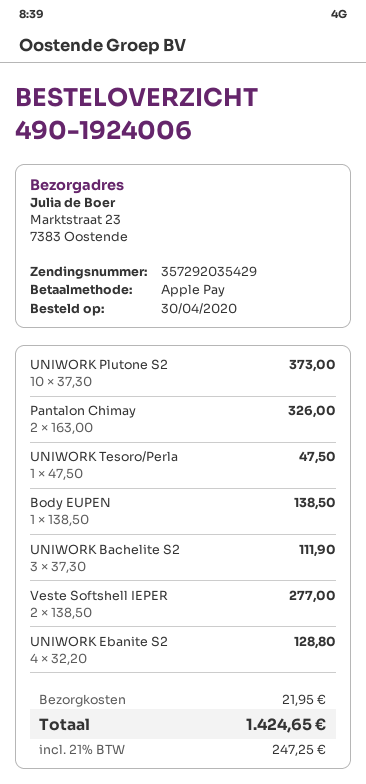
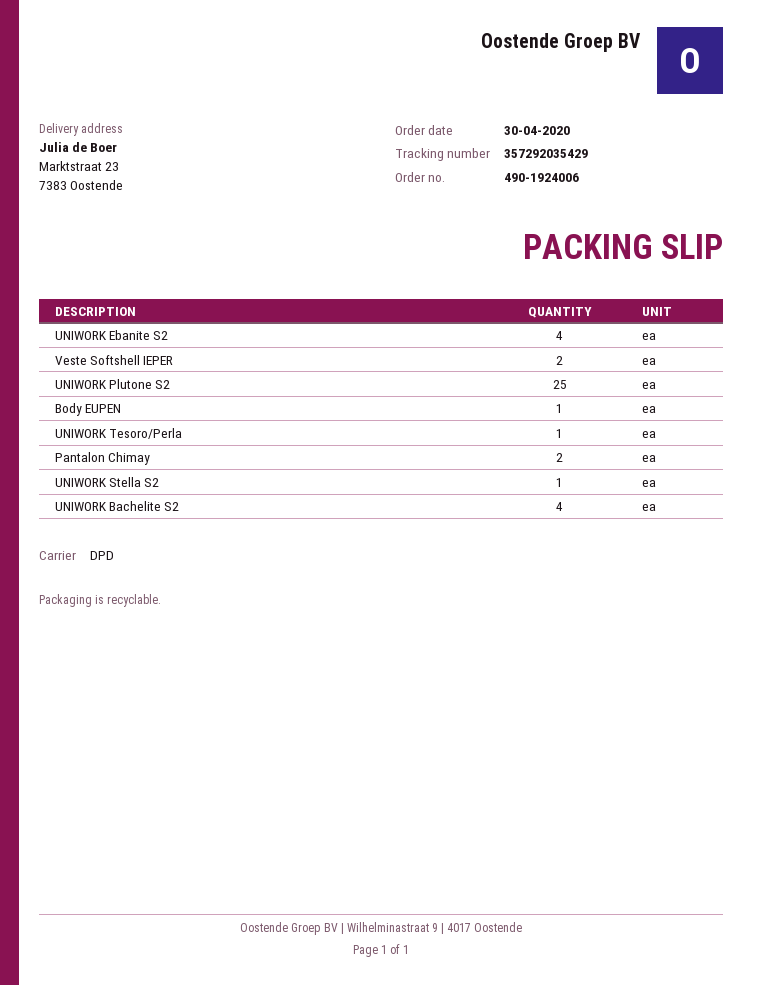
UNIWORK Plutone S2: 10 -> 25
UNIWORK Bachelite S2: 3 -> 4
UNIWORK Stella S2: none -> 1

